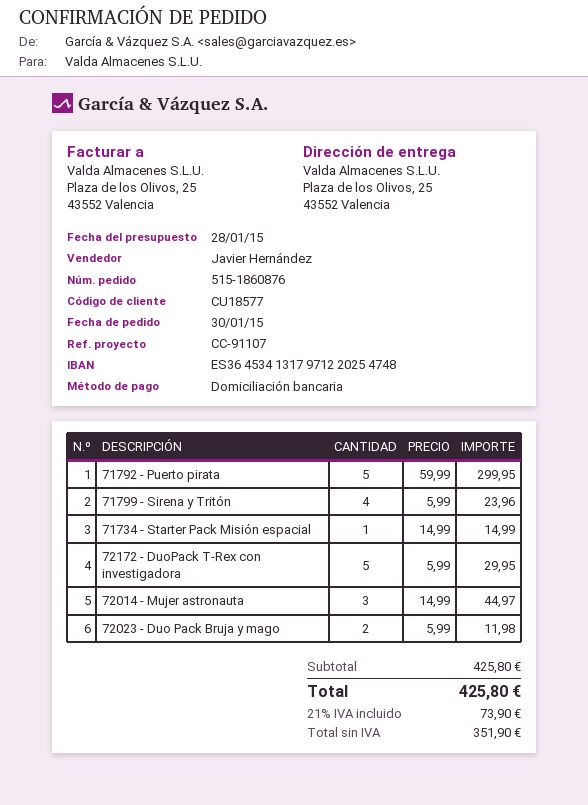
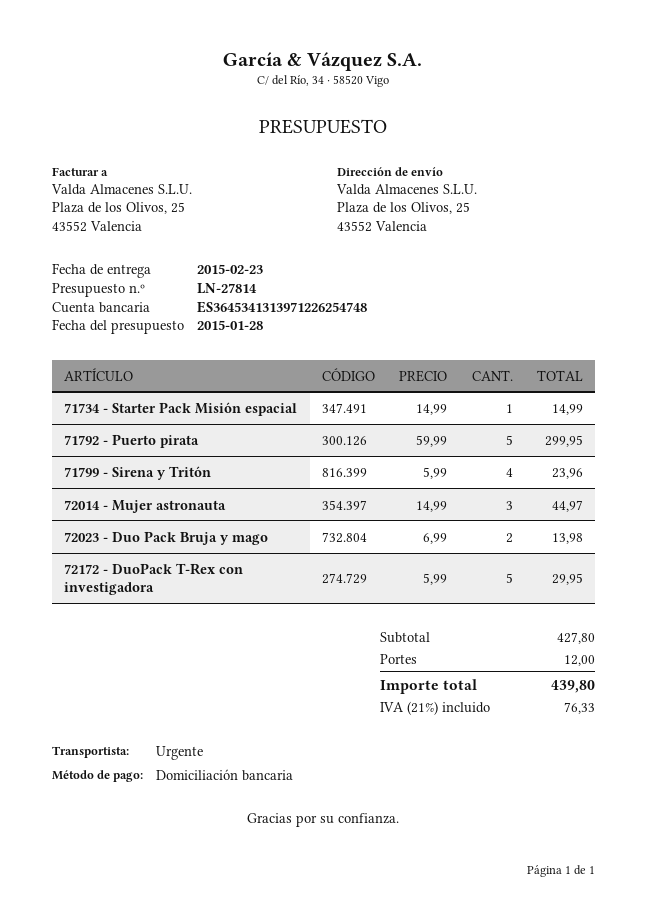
bank account: ES3645341317971220254748 -> ES3645341313971226254748
72023 - Duo Pack Bruja y mago: 2 x 5.99 = 11.98 -> 2 x 6.99 = 13.98
subtotal: 425.80 -> 427.80
shipping: none -> 12.00
tax: 21% = 73.90 -> 21% = 76.33
total: 425.80 -> 439.80

